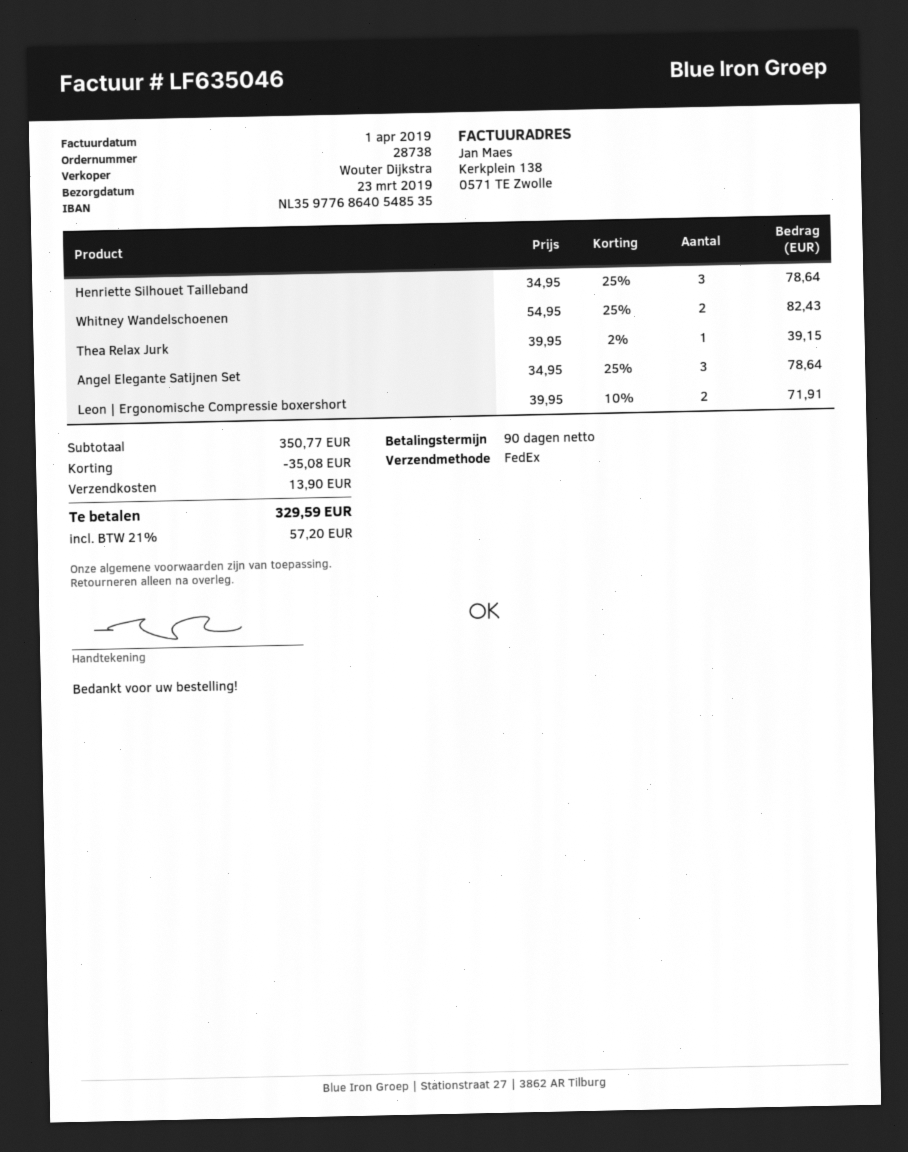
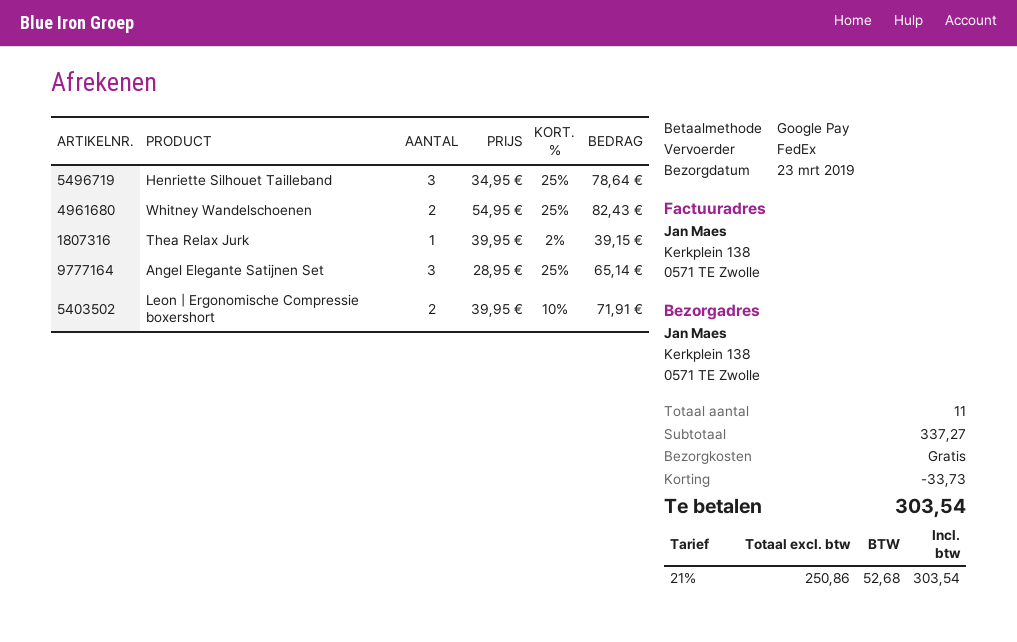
Angel Elegante Satijnen Set: 3 x 34.95 - 25% = 78.64 -> 3 x 28.95 - 25% = 65.14
subtotal: 350.77 -> 337.27
discount: 35.08 -> 33.73
shipping: 13.90 -> 0.00
tax: 21% = 57.20 -> 21% = 52.68
total: 329.59 -> 303.54

